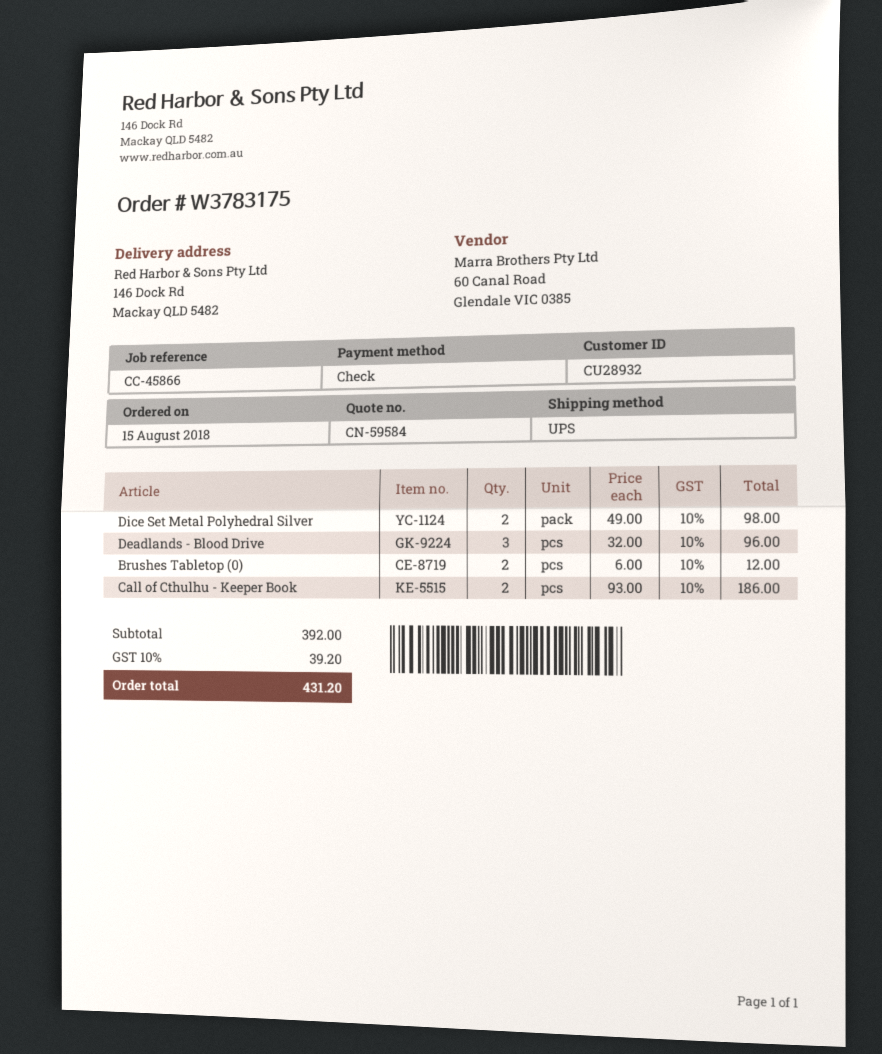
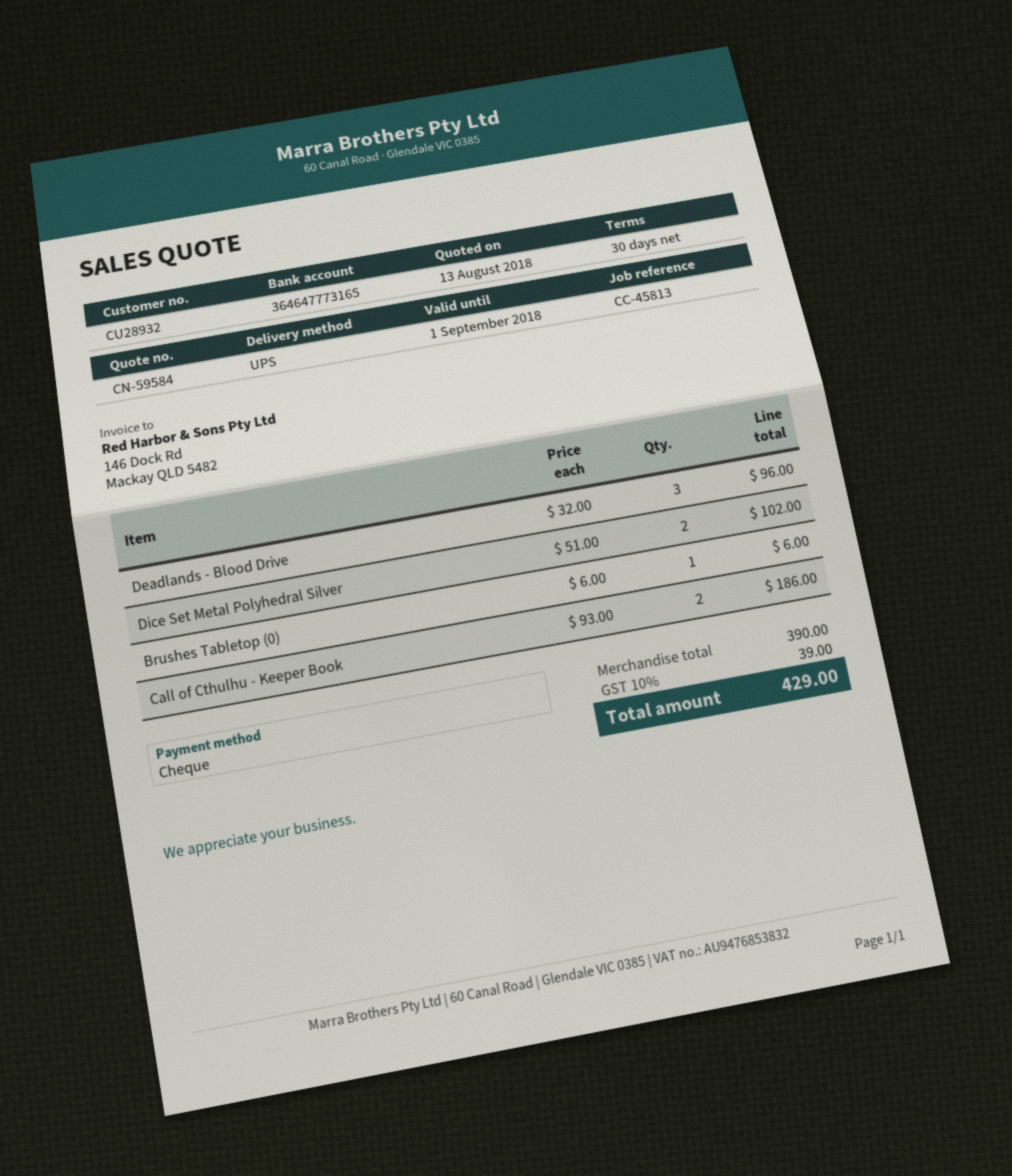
reference: CC-45866 -> CC-45813
Dice Set Metal Polyhedral Silver: 2 x 49.00 = 98.00 -> 2 x 51.00 = 102.00
Brushes Tabletop (0): 2 x 6.00 = 12.00 -> 1 x 6.00 = 6.00
subtotal: 392.00 -> 390.00
tax: 10% = 39.20 -> 10% = 39.00
total: 431.20 -> 429.00

